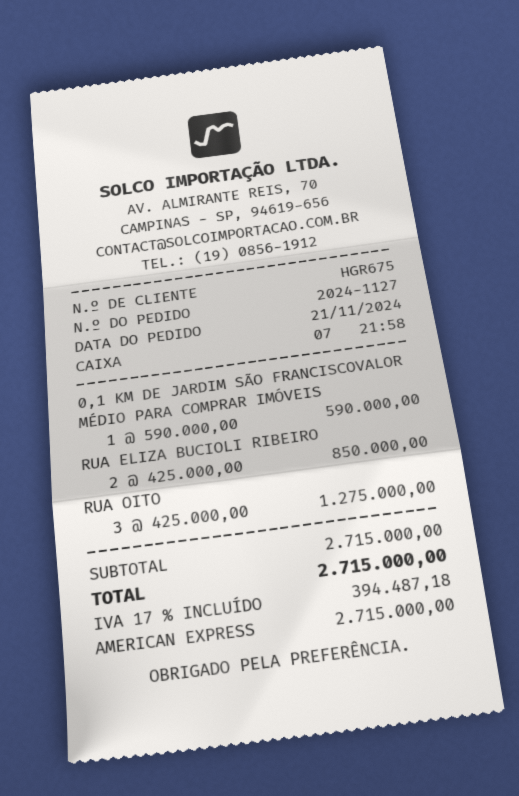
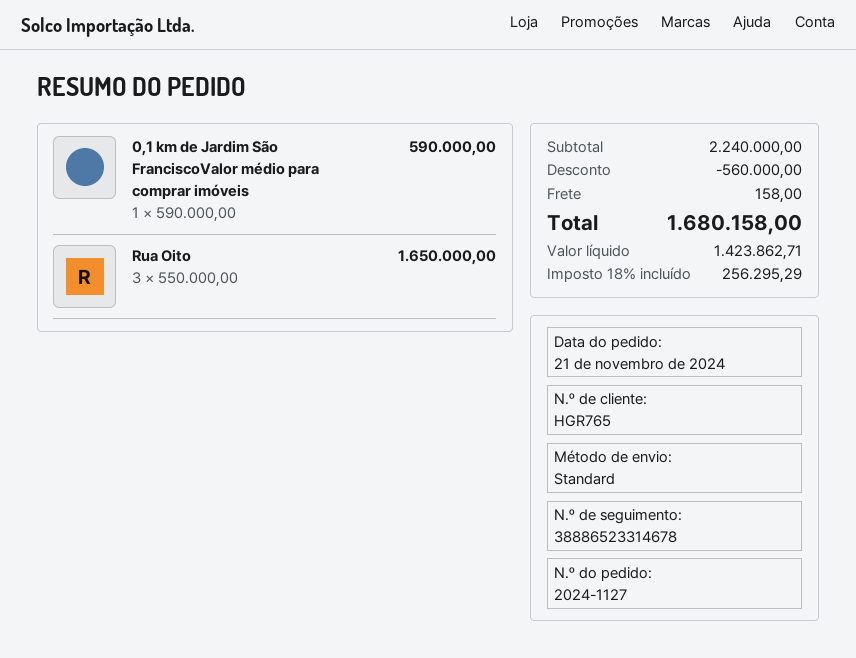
customer number: HGR675 -> HGR765
RUA ELIZA BUCIOLI RIBEIRO: 2 x 425000.00 = 850000.00 -> none
RUA OITO: 3 x 425000.00 = 1275000.00 -> 3 x 550000.00 = 1650000.00
subtotal: 2715000.00 -> 2240000.00
discount: none -> 560000.00
shipping: none -> 158.00
tax: 17% = 394487.18 -> 18% = 256295.29
total: 2715000.00 -> 1680158.00

